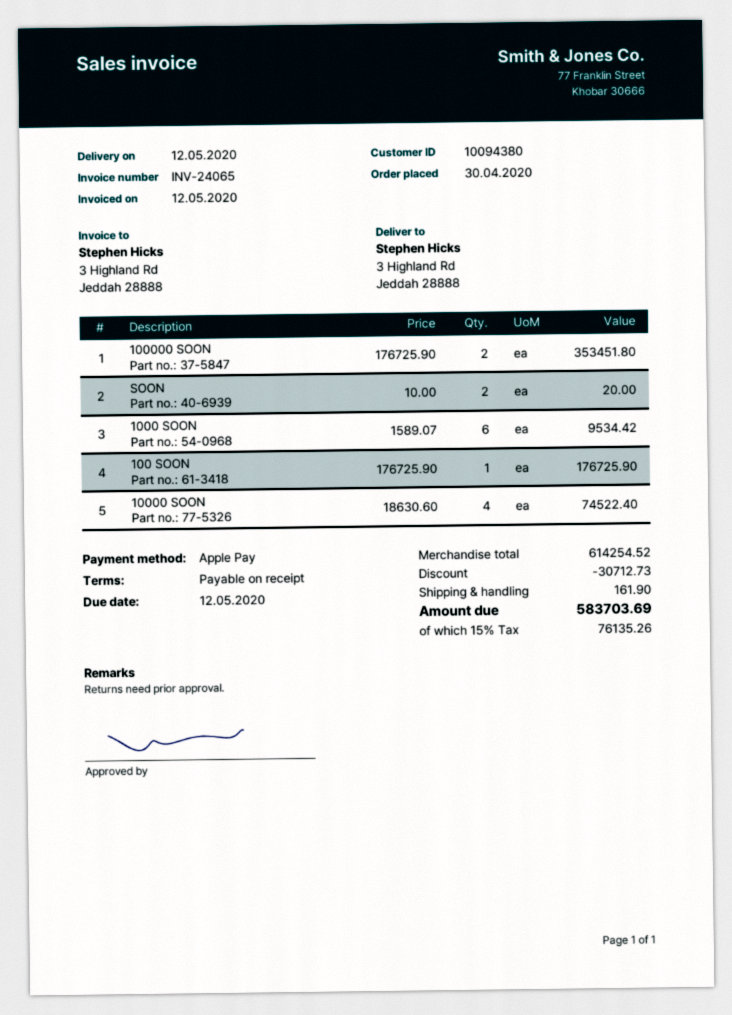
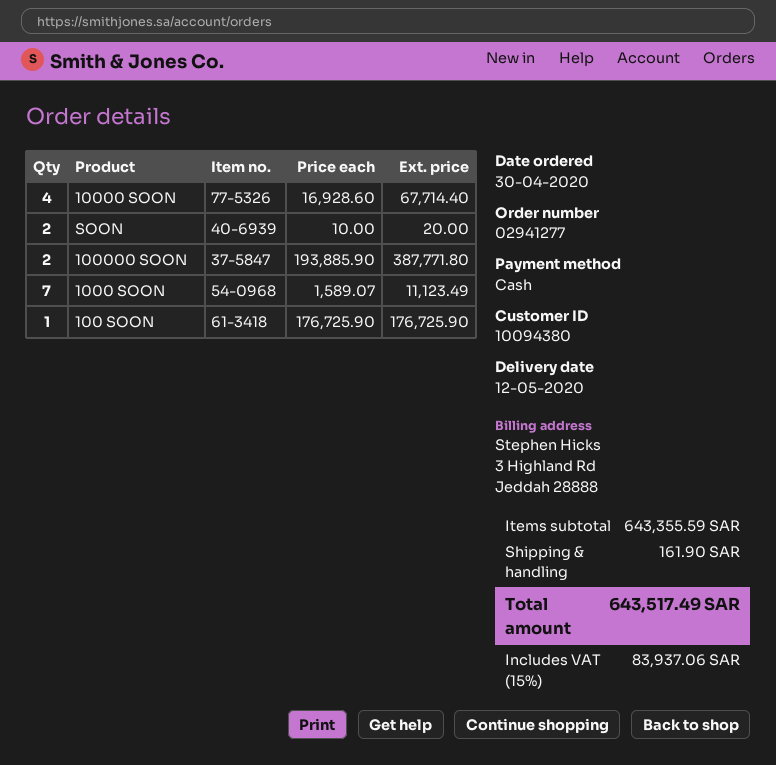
payment method: Apple Pay -> cash
100000 SOON: 2 x 176725.90 = 353451.80 -> 2 x 193885.90 = 387771.80
1000 SOON: 6 x 1589.07 = 9534.42 -> 7 x 1589.07 = 11123.49
10000 SOON: 4 x 18630.60 = 74522.40 -> 4 x 16928.60 = 67714.40
subtotal: 614254.52 -> 643355.59
discount: 30712.73 -> none
tax: 15% = 76135.26 -> 15% = 83937.06
total: 583703.69 -> 643517.49

